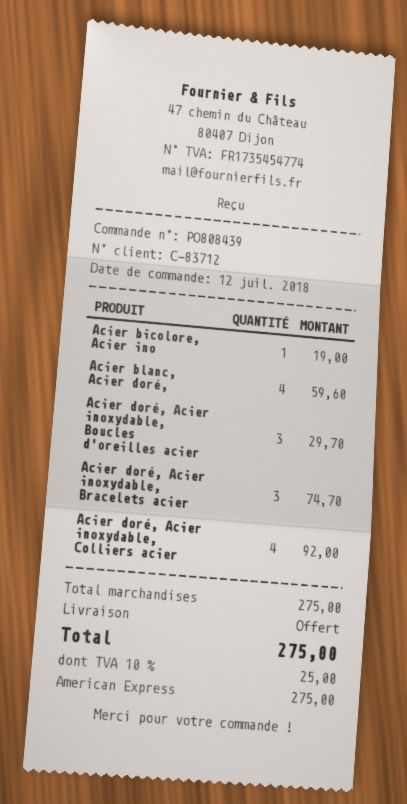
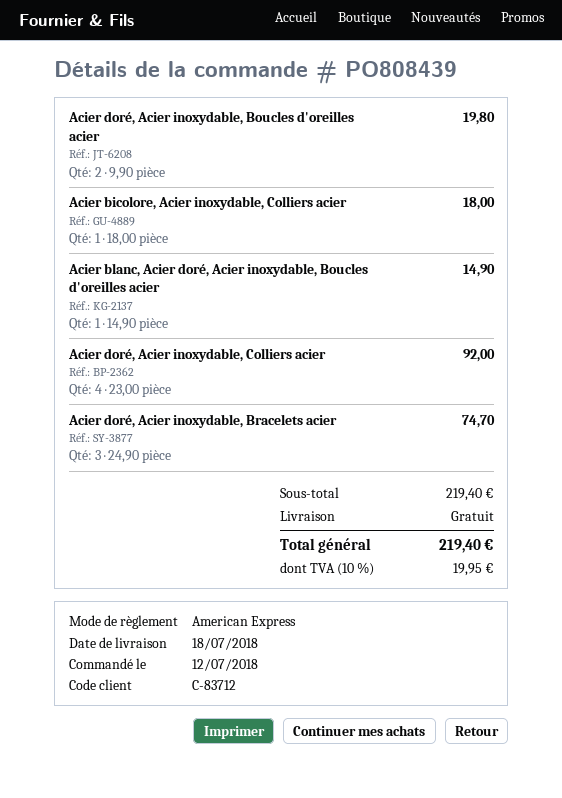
Acier bicolore, Acier ino: 1 for 19.00 -> 1 for 18.00
Acier blanc, Acier doré,: 4 for 59.60 -> 1 for 14.90
Acier doré, Acier inoxydable, Boucles d'oreilles acier: 3 for 29.70 -> 2 for 19.80
subtotal: 275.00 -> 219.40
tax: 10% = 25.00 -> 10% = 19.95
total: 275.00 -> 219.40

